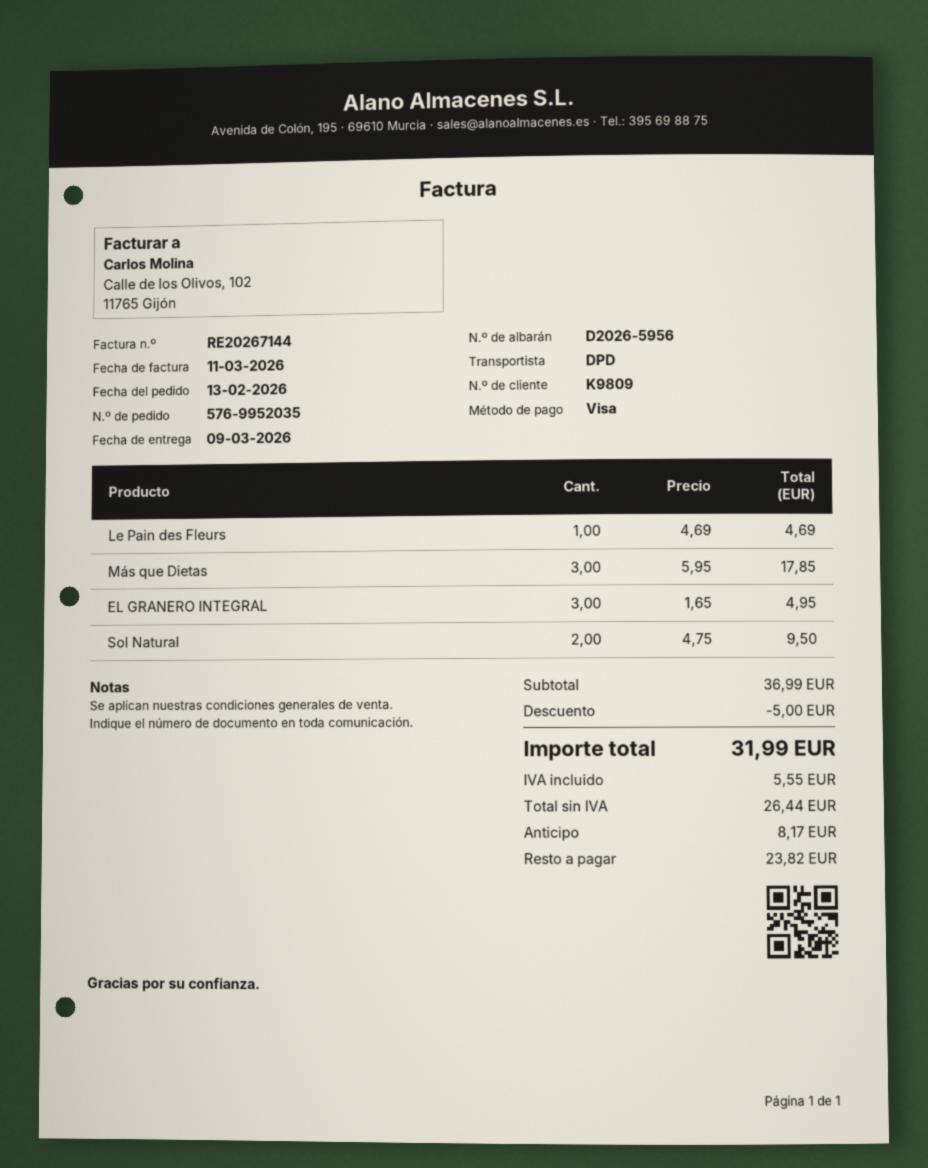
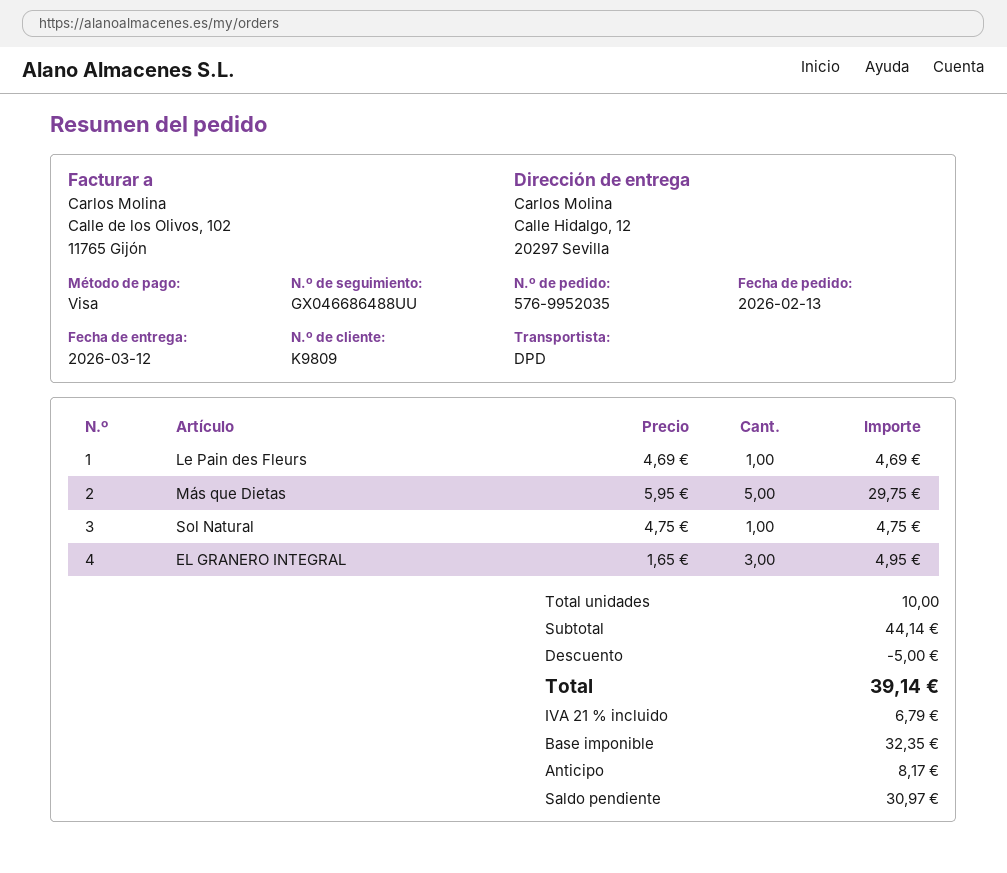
delivery date: 2026-03-09 -> 2026-03-12
Más que Dietas: 3 x 5.95 = 17.85 -> 5 x 5.95 = 29.75
Sol Natural: 2 x 4.75 = 9.50 -> 1 x 4.75 = 4.75
subtotal: 36.99 -> 44.14
net: 26.44 -> 32.35
tax: 5.55 -> 6.79
total: 31.99 -> 39.14
balance: 23.82 -> 30.97

